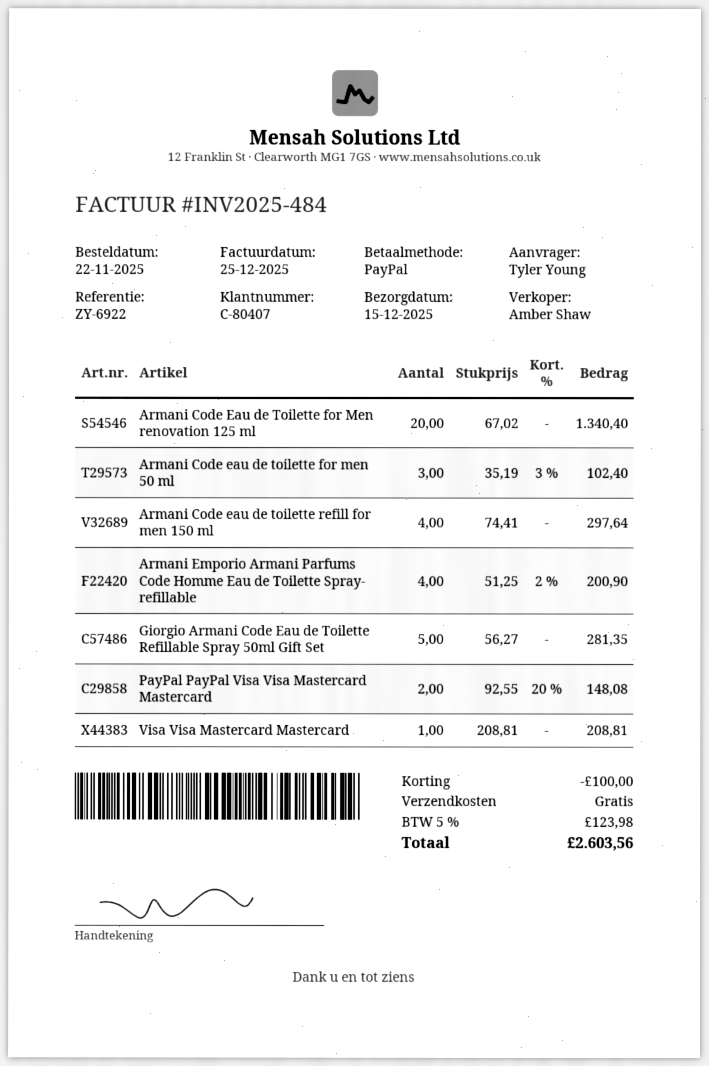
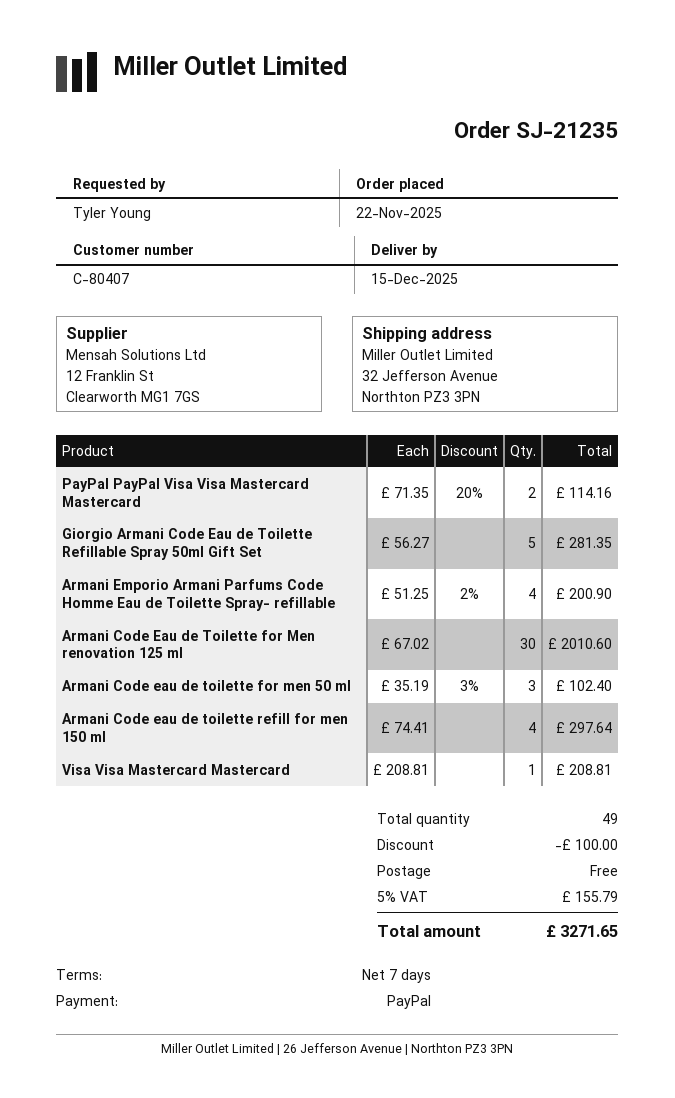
Armani Code Eau de Toilette for Men renovation 125 ml: 20 x 67.02 = 1340.40 -> 30 x 67.02 = 2010.60
PayPal PayPal Visa Visa Mastercard Mastercard: 2 x 92.55 - 20% = 148.08 -> 2 x 71.35 - 20% = 114.16
tax: 5% = 123.98 -> 5% = 155.79
total: 2603.56 -> 3271.65

